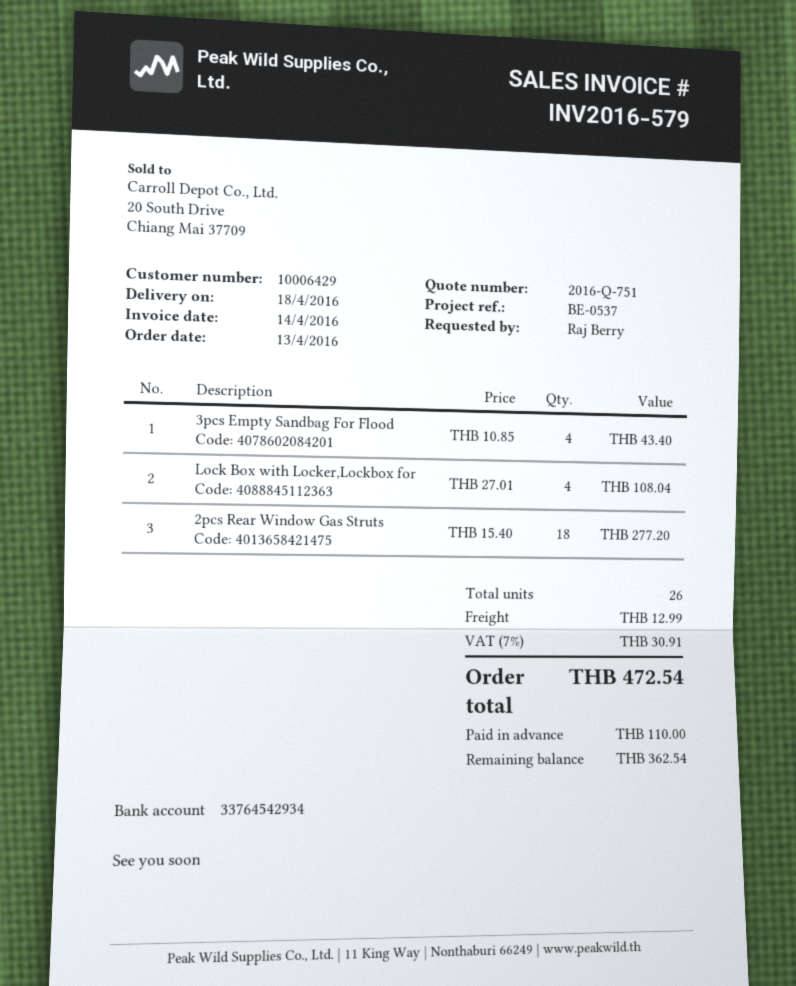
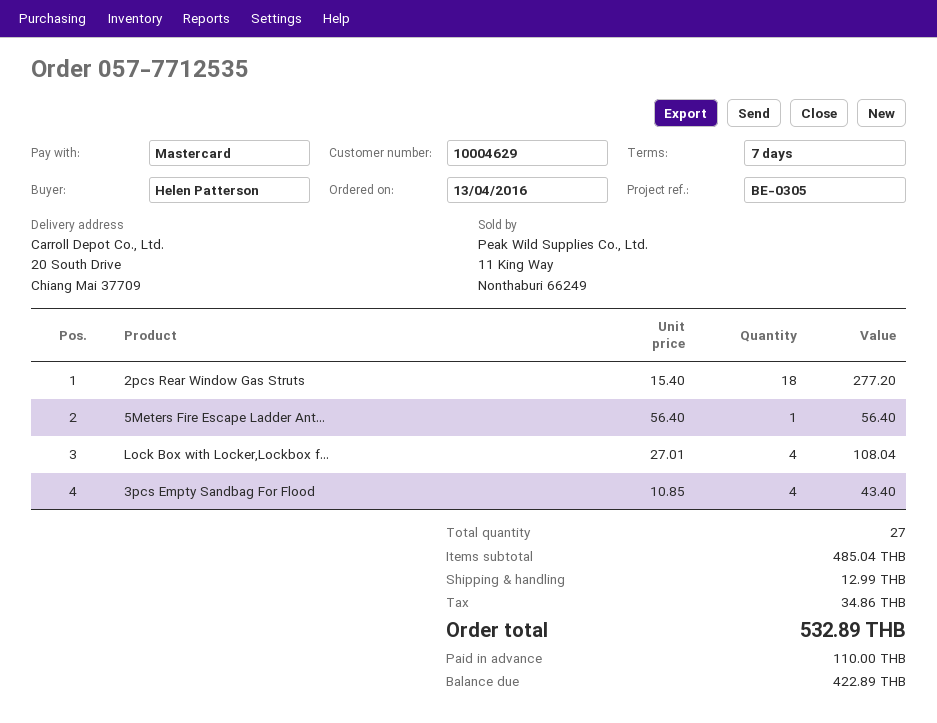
customer number: 10006429 -> 10004629
reference: BE-0537 -> BE-0305
ordered by: Raj Berry -> Helen Patterson
5Meters Fire Escape Ladder Ant...: none -> 1 x 56.40 = 56.40
total quantity: 26 -> 27
tax: 30.91 -> 34.86
total: 472.54 -> 532.89
balance: 362.54 -> 422.89

